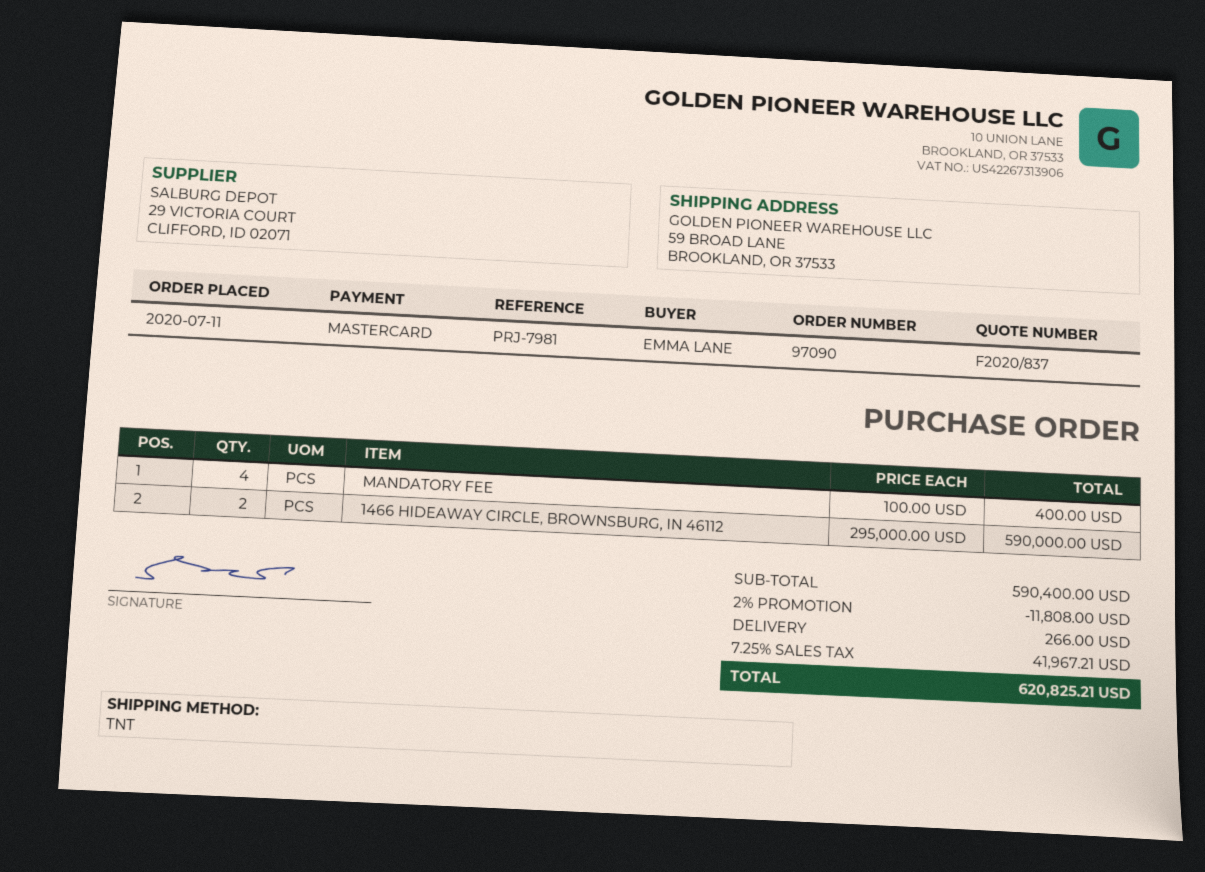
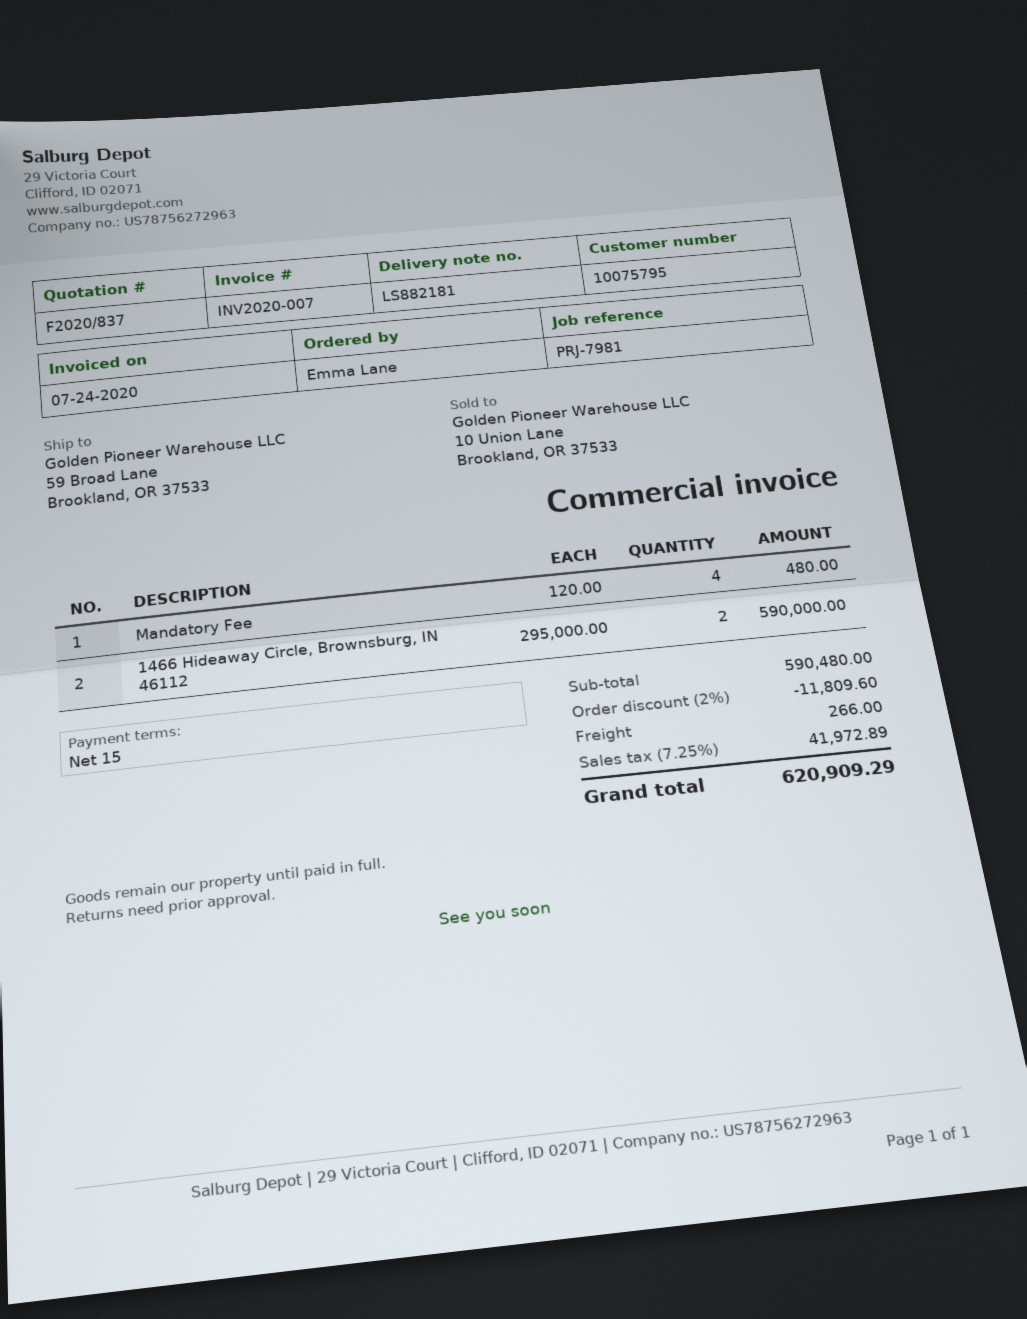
MANDATORY FEE: 4 x 100.00 = 400.00 -> 4 x 120.00 = 480.00
subtotal: 590400.00 -> 590480.00
discount: 2% = 11808.00 -> 2% = 11809.60
tax: 7.25% = 41967.21 -> 7.25% = 41972.89
total: 620825.21 -> 620909.29

